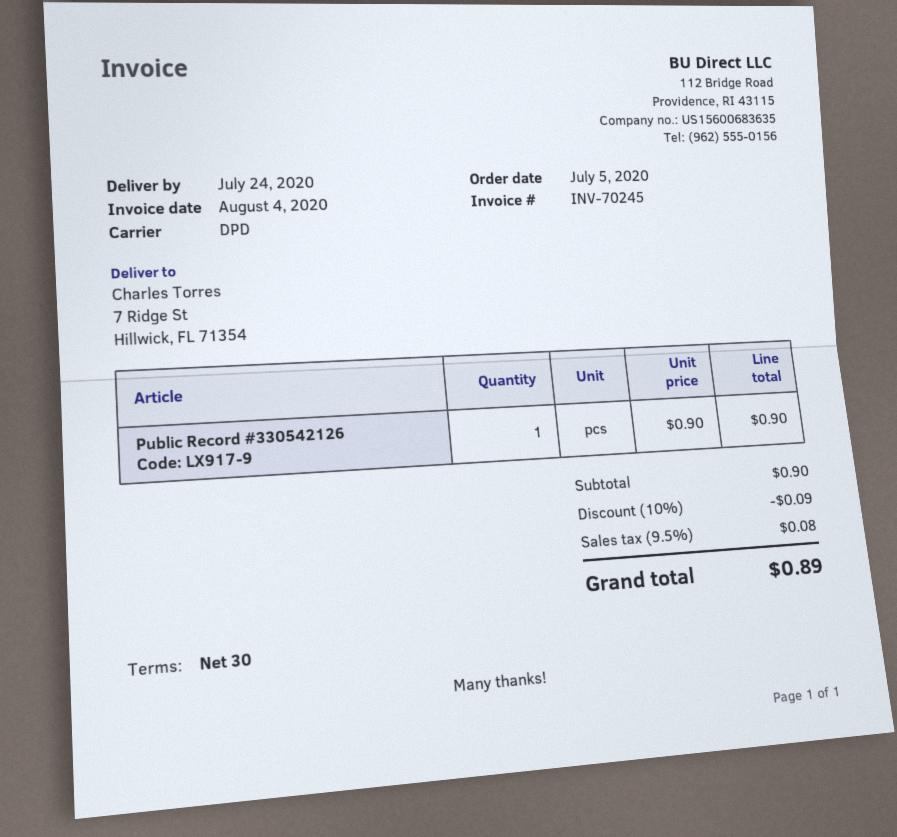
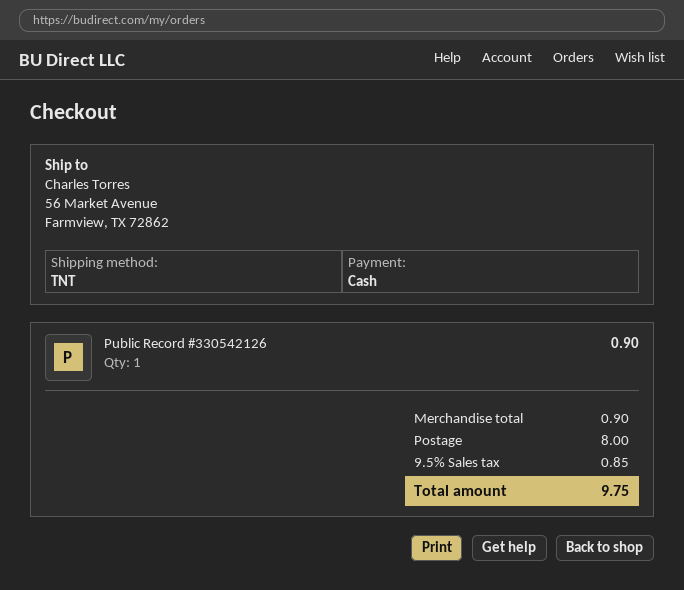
shipping method: DPD -> TNT
ship to: 7 Ridge St, Hillwick, FL 71354 -> 56 Market Avenue, Farmview, TX 72862
discount: 10% = 0.09 -> none
shipping: none -> 8.00
tax: 9.5% = 0.08 -> 9.5% = 0.85
total: 0.89 -> 9.75

